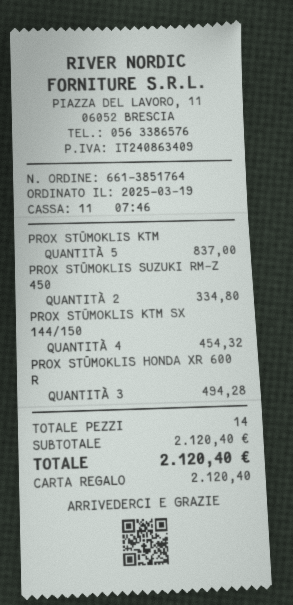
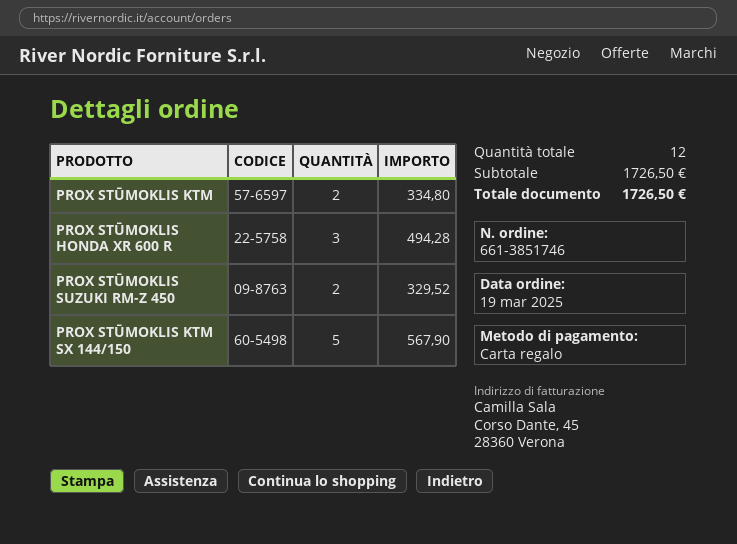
order number: 661-3851764 -> 661-3851746
PROX STŪMOKLIS KTM: 5 for 837.00 -> 2 for 334.80
PROX STŪMOKLIS SUZUKI RM-Z 450: 2 for 334.80 -> 2 for 329.52
PROX STŪMOKLIS KTM SX 144/150: 4 for 454.32 -> 5 for 567.90
total quantity: 14 -> 12
subtotal: 2120.40 -> 1726.50
total: 2120.40 -> 1726.50

